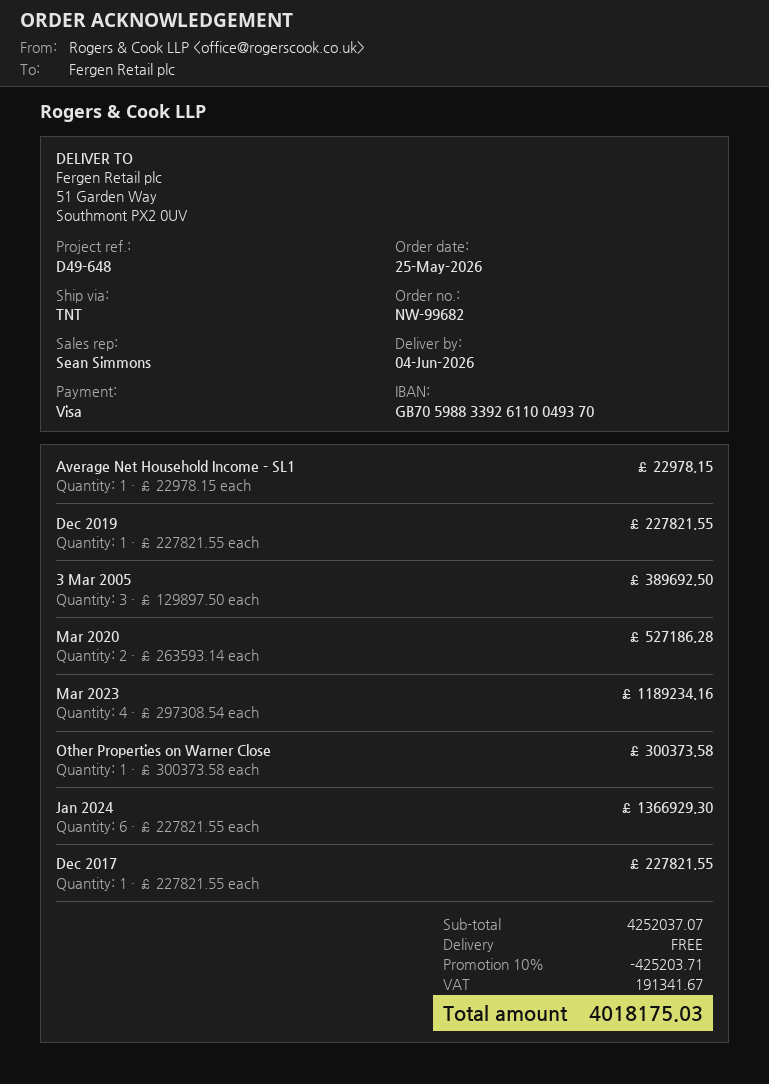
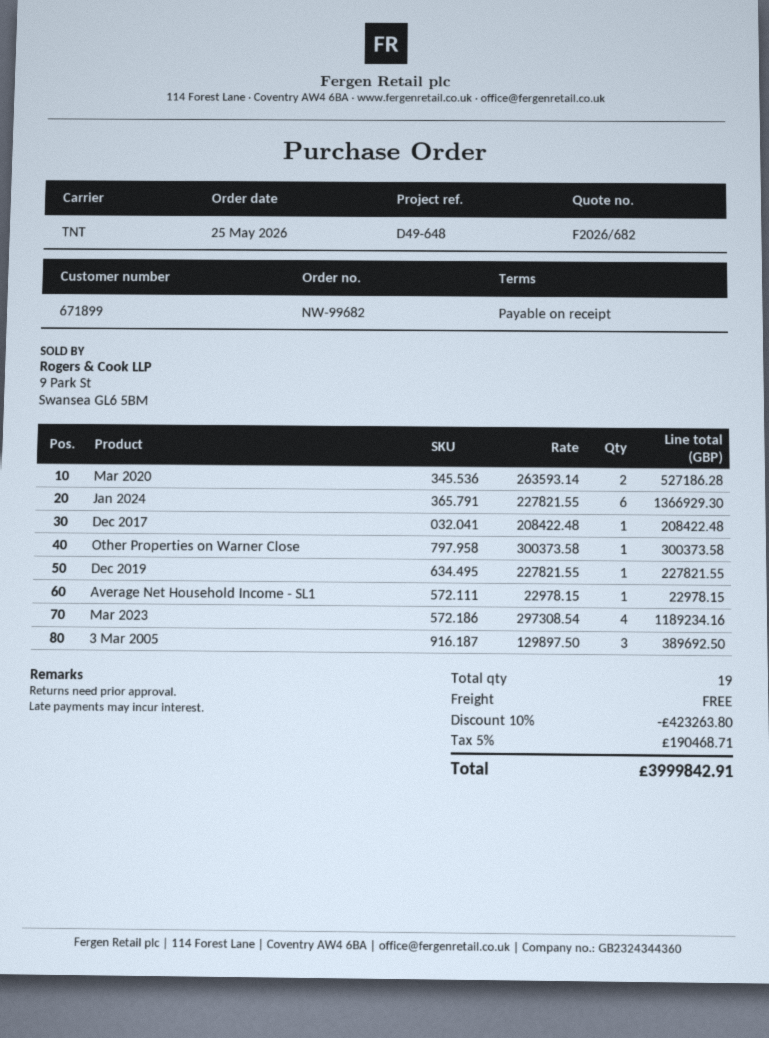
Dec 2017: 1 x 227821.55 = 227821.55 -> 1 x 208422.48 = 208422.48
discount: 10% = 425203.71 -> 10% = 423263.80
tax: 191341.67 -> 190468.71
total: 4018175.03 -> 3999842.91

